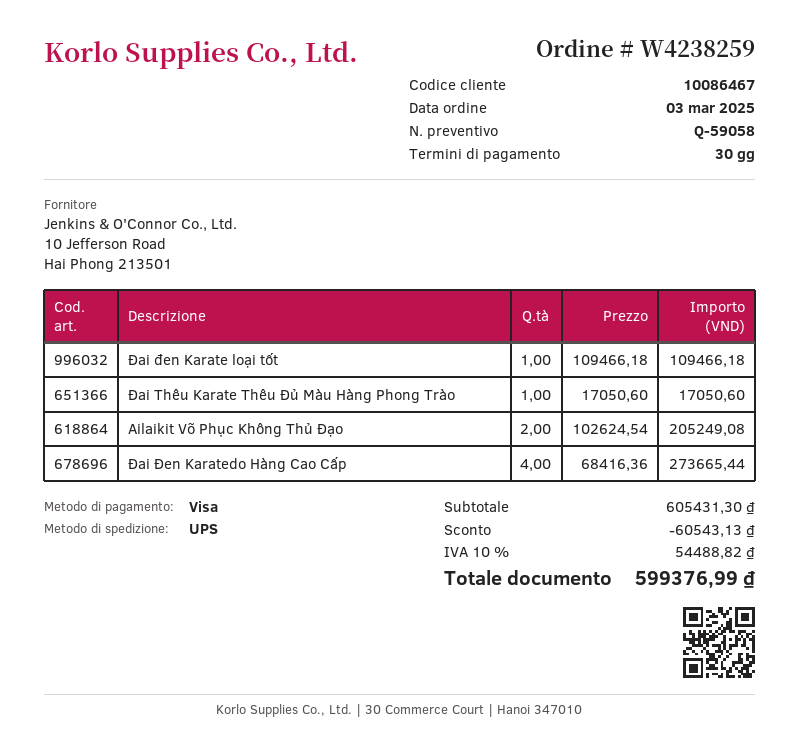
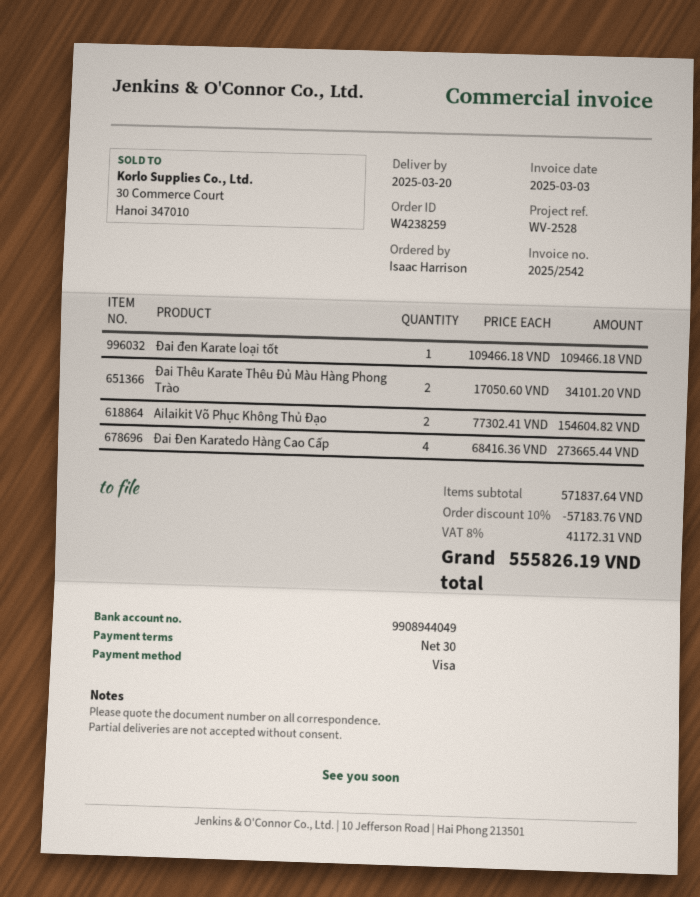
Đai Thêu Karate Thêu Đủ Màu Hàng Phong Trào: 1 x 17050.60 = 17050.60 -> 2 x 17050.60 = 34101.20
Ailaikit Võ Phục Không Thủ Đạo: 2 x 102624.54 = 205249.08 -> 2 x 77302.41 = 154604.82
subtotal: 605431.30 -> 571837.64
discount: 60543.13 -> 57183.76
tax: 10% = 54488.82 -> 8% = 41172.31
total: 599376.99 -> 555826.19

